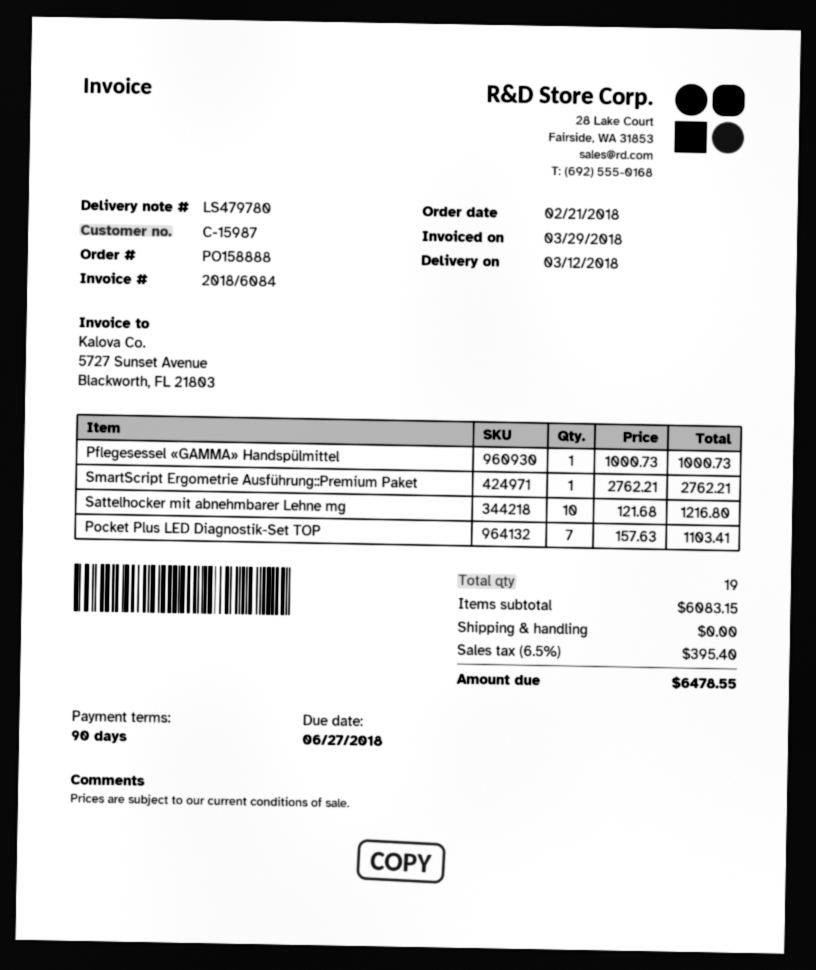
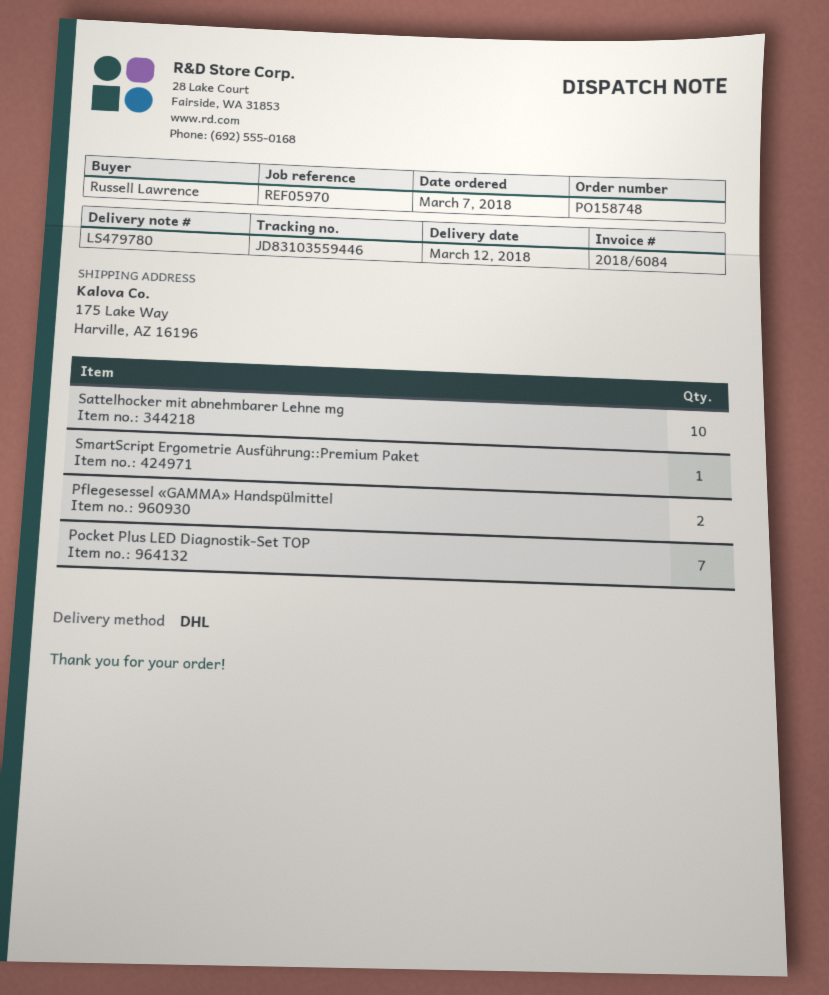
order number: PO158888 -> PO158748
order date: 2018-02-21 -> 2018-03-07
Pflegesessel «GAMMA» Handspülmittel: 1 -> 2

